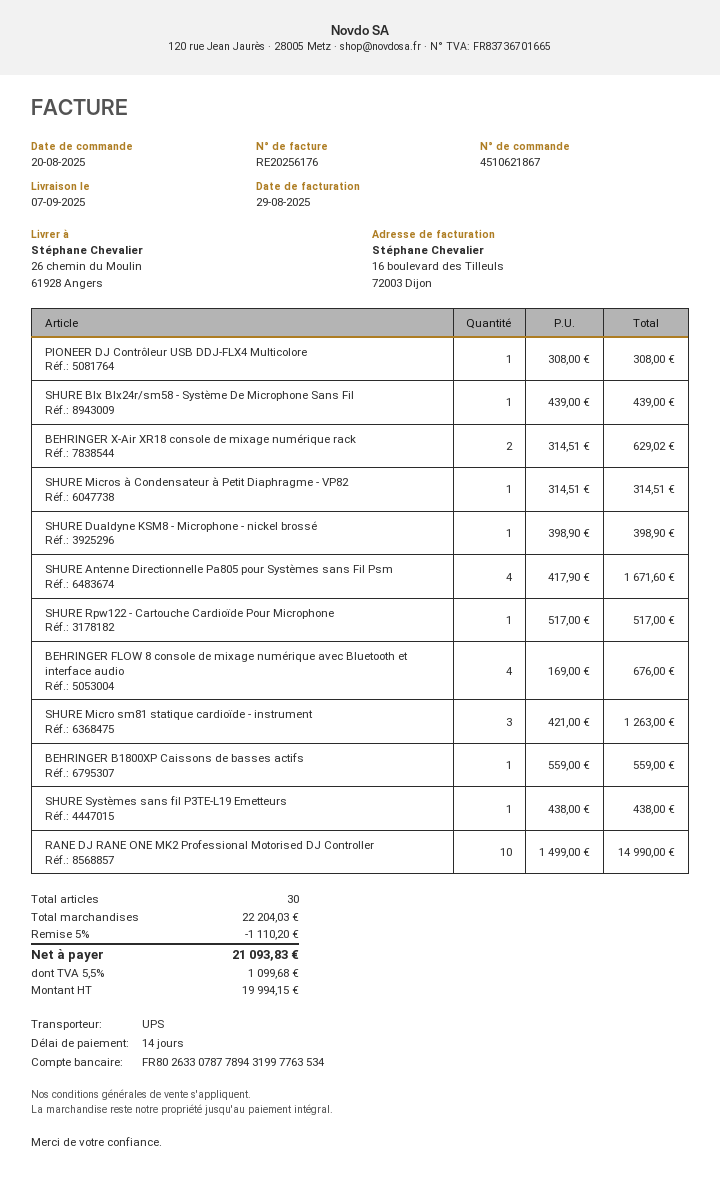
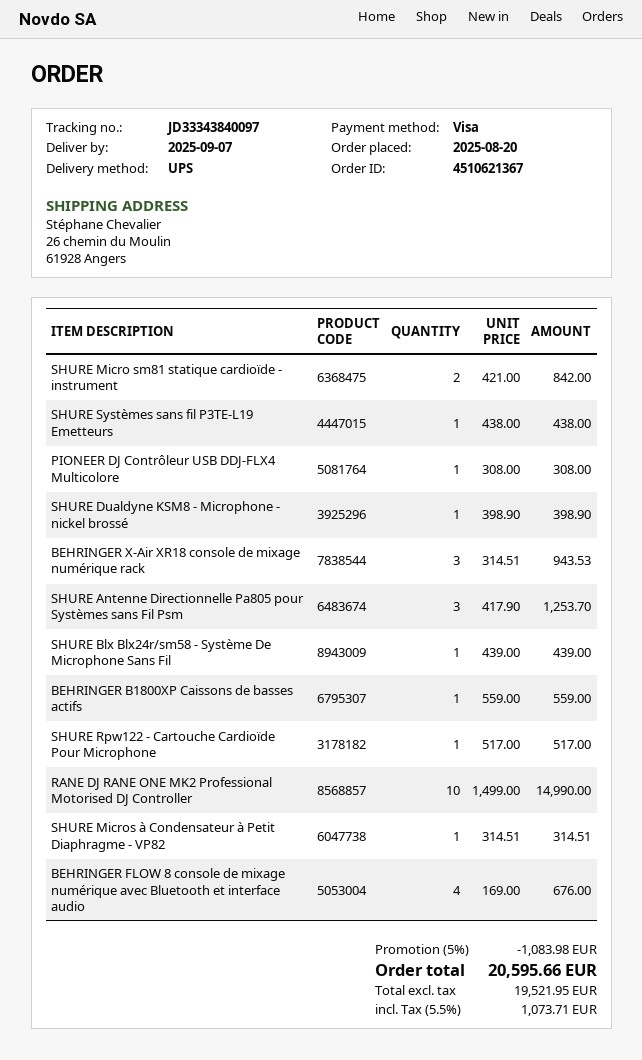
order number: 4510621867 -> 4510621367
BEHRINGER X-Air XR18 console de mixage numérique rack: 2 x 314.51 = 629.02 -> 3 x 314.51 = 943.53
SHURE Antenne Directionnelle Pa805 pour Systèmes sans Fil Psm: 4 x 417.90 = 1671.60 -> 3 x 417.90 = 1253.70
SHURE Micro sm81 statique cardioïde - instrument: 3 x 421.00 = 1263.00 -> 2 x 421.00 = 842.00
discount: 5% = 1110.20 -> 5% = 1083.98
net: 19994.15 -> 19521.95
tax: 5.5% = 1099.68 -> 5.5% = 1073.71
total: 21093.83 -> 20595.66

